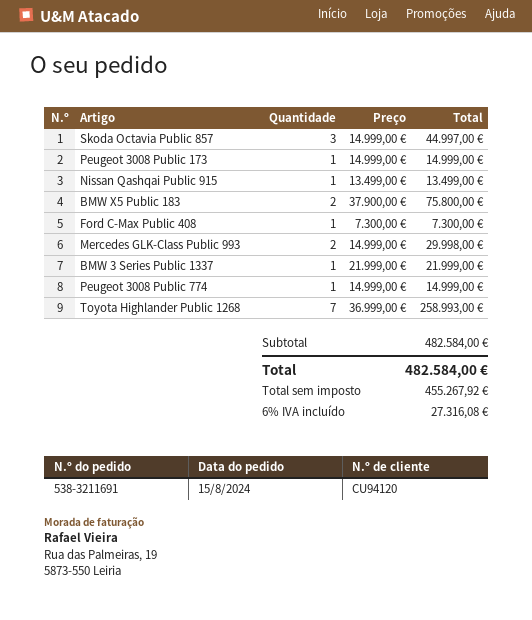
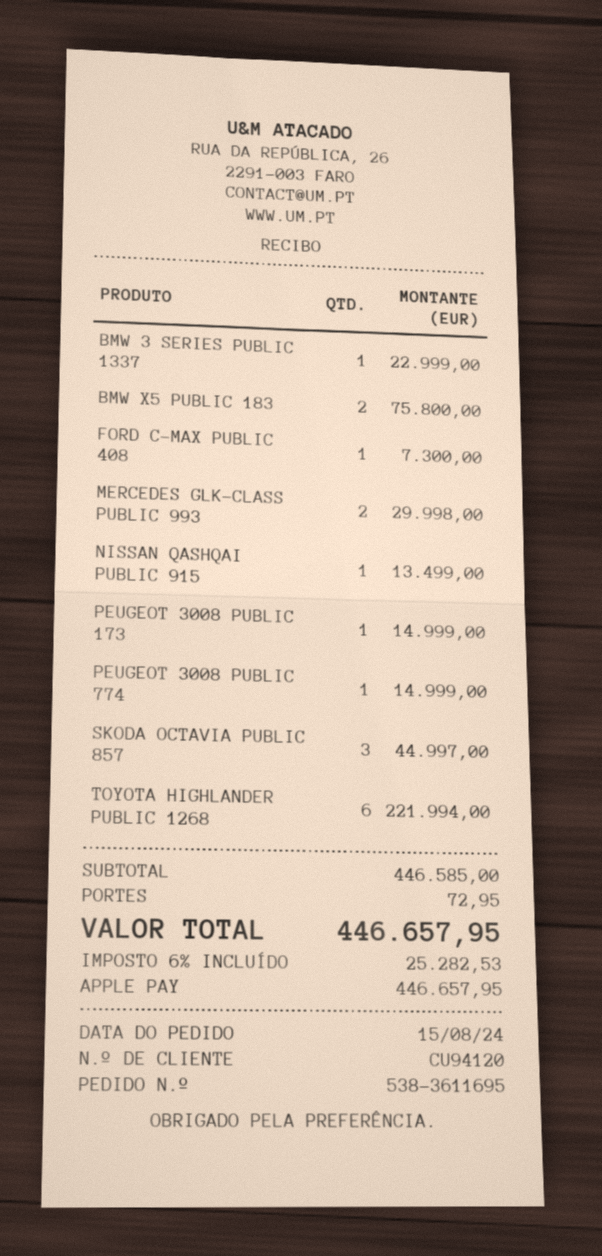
order number: 538-3211691 -> 538-3611695
BMW 3 Series Public 1337: 1 for 21999.00 -> 1 for 22999.00
Toyota Highlander Public 1268: 7 for 258993.00 -> 6 for 221994.00
subtotal: 482584.00 -> 446585.00
shipping: none -> 72.95
tax: 6% = 27316.08 -> 6% = 25282.53
total: 482584.00 -> 446657.95

